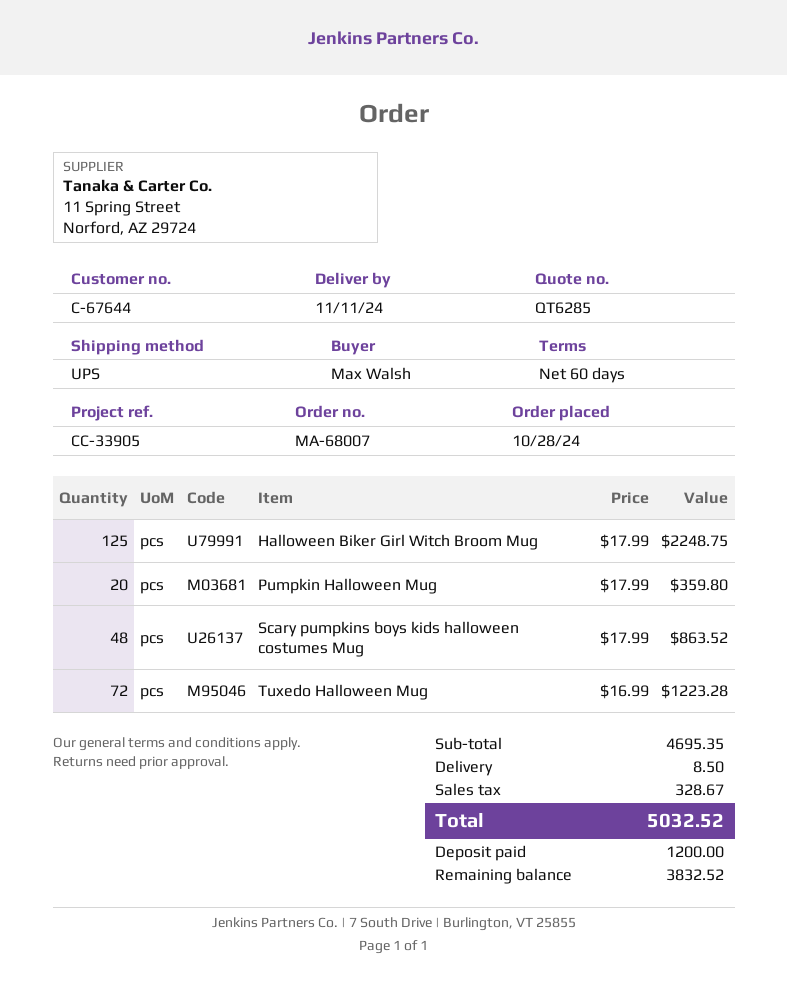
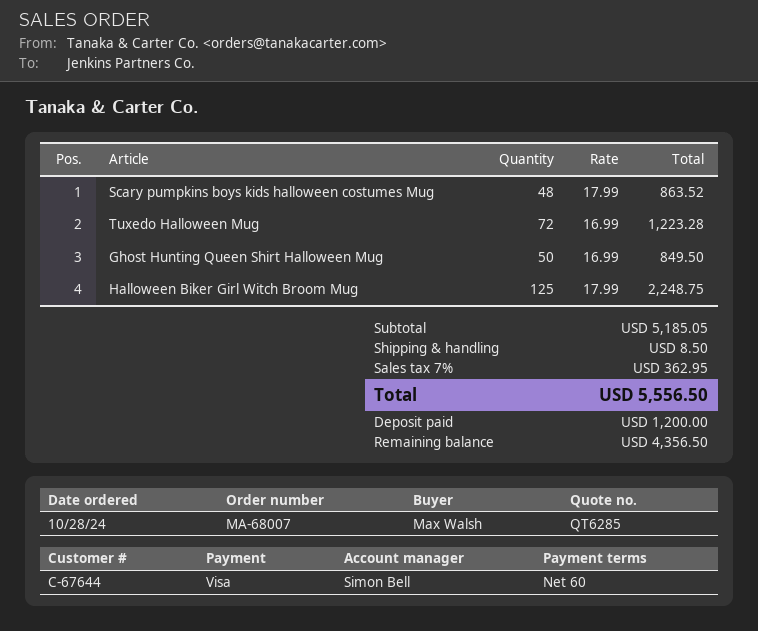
Pumpkin Halloween Mug: 20 x 17.99 = 359.80 -> none
Ghost Hunting Queen Shirt Halloween Mug: none -> 50 x 16.99 = 849.50
subtotal: 4695.35 -> 5185.05
tax: 328.67 -> 362.95
total: 5032.52 -> 5556.50
balance: 3832.52 -> 4356.50

